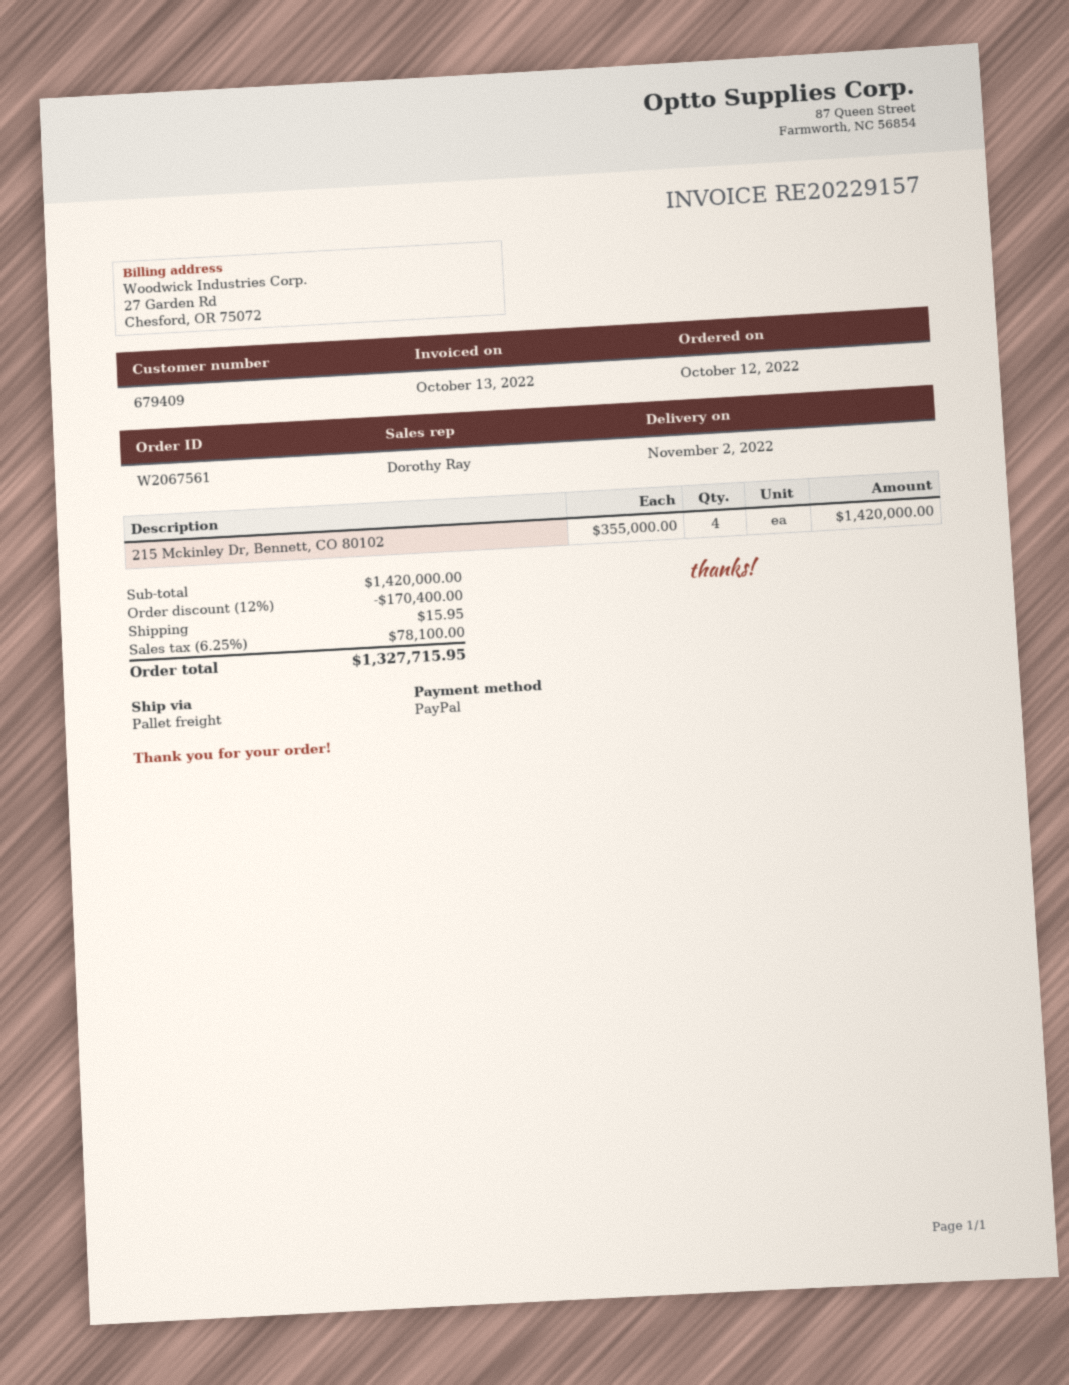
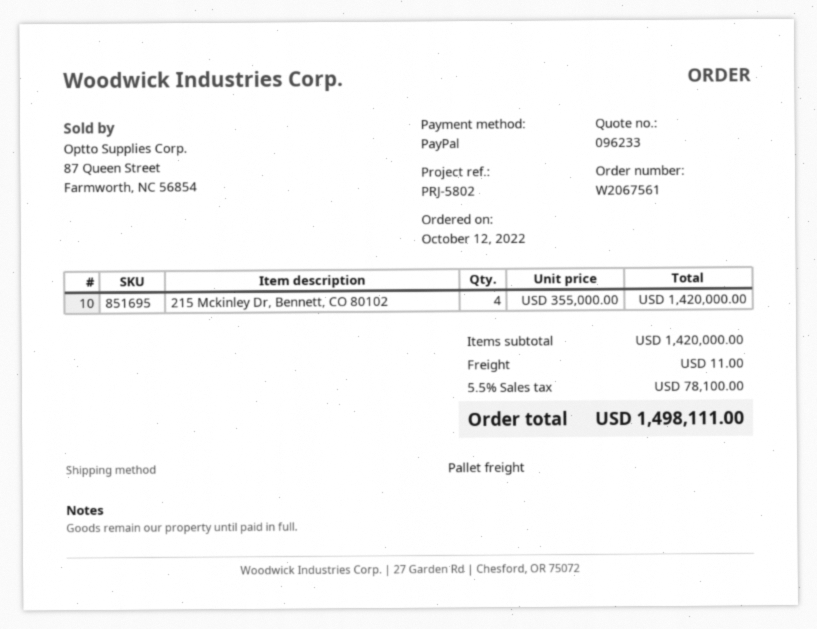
discount: 12% = 170400.00 -> none
shipping: 15.95 -> 11.00
tax: 6.25% = 78100.00 -> 5.5% = 78100.00
total: 1327715.95 -> 1498111.00

